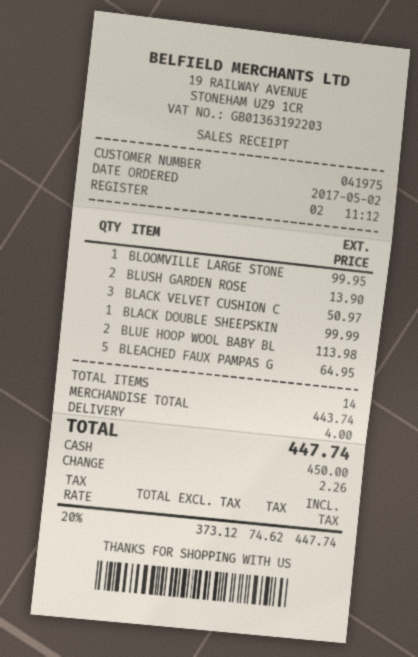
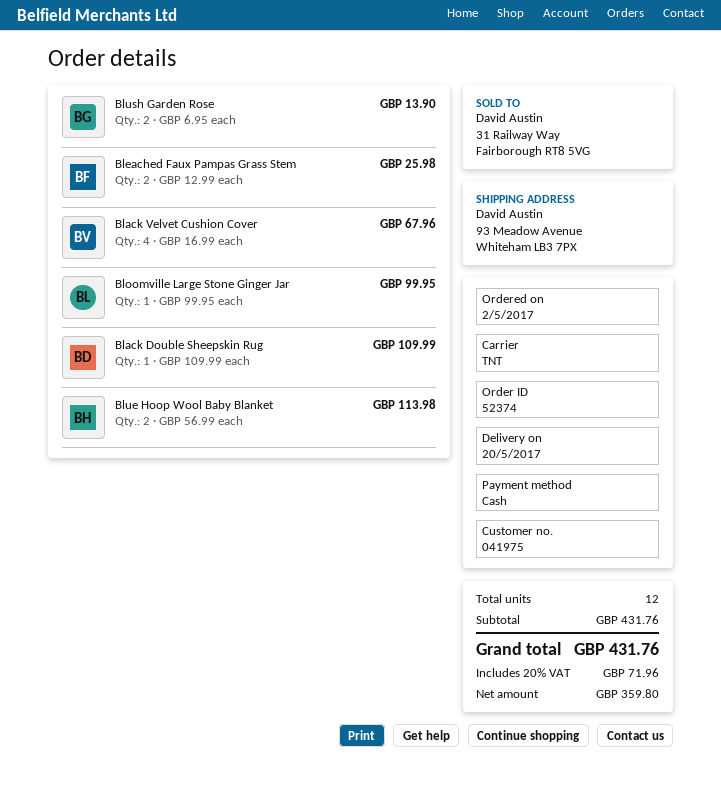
BLACK VELVET CUSHION C: 3 for 50.97 -> 4 for 67.96
BLACK DOUBLE SHEEPSKIN: 1 for 99.99 -> 1 for 109.99
BLEACHED FAUX PAMPAS G: 5 for 64.95 -> 2 for 25.98
total quantity: 14 -> 12
subtotal: 443.74 -> 431.76
shipping: 4.00 -> none
net: 373.12 -> 359.80
tax: 20% = 74.62 -> 20% = 71.96
total: 447.74 -> 431.76

